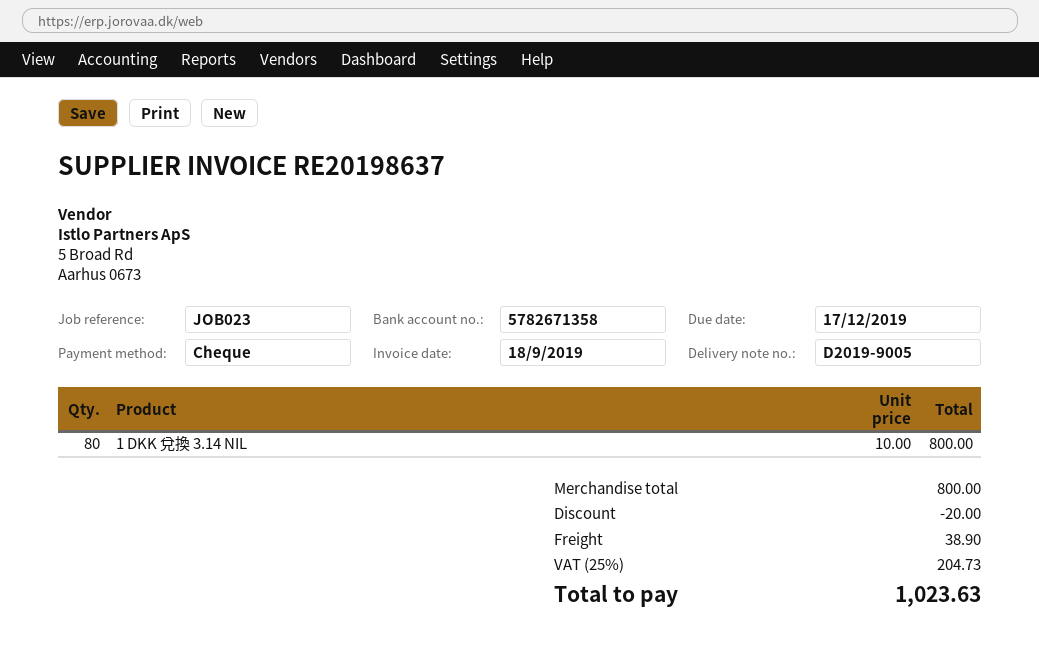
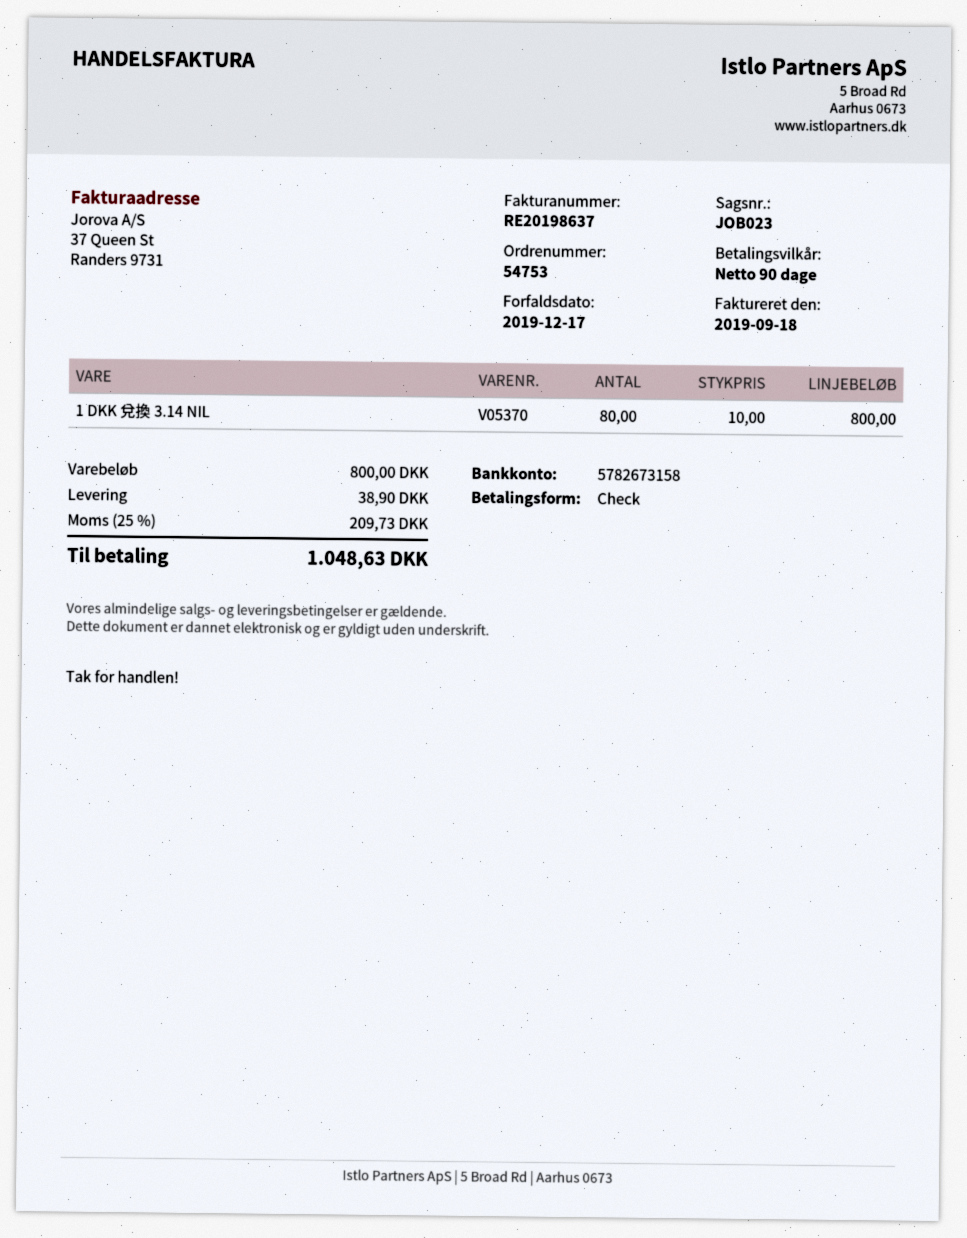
bank account: 5782671358 -> 5782673158
discount: 20.00 -> none
tax: 25% = 204.73 -> 25% = 209.73
total: 1023.63 -> 1048.63

